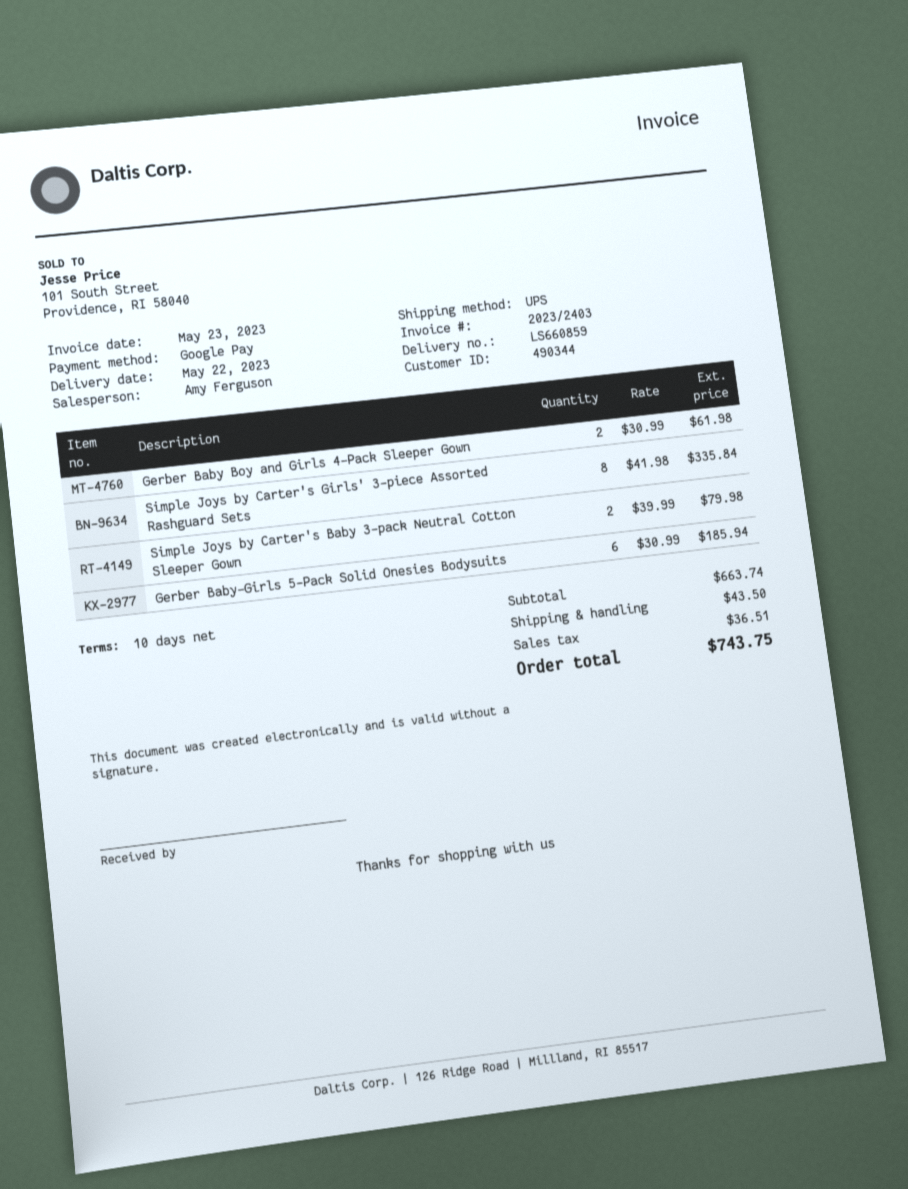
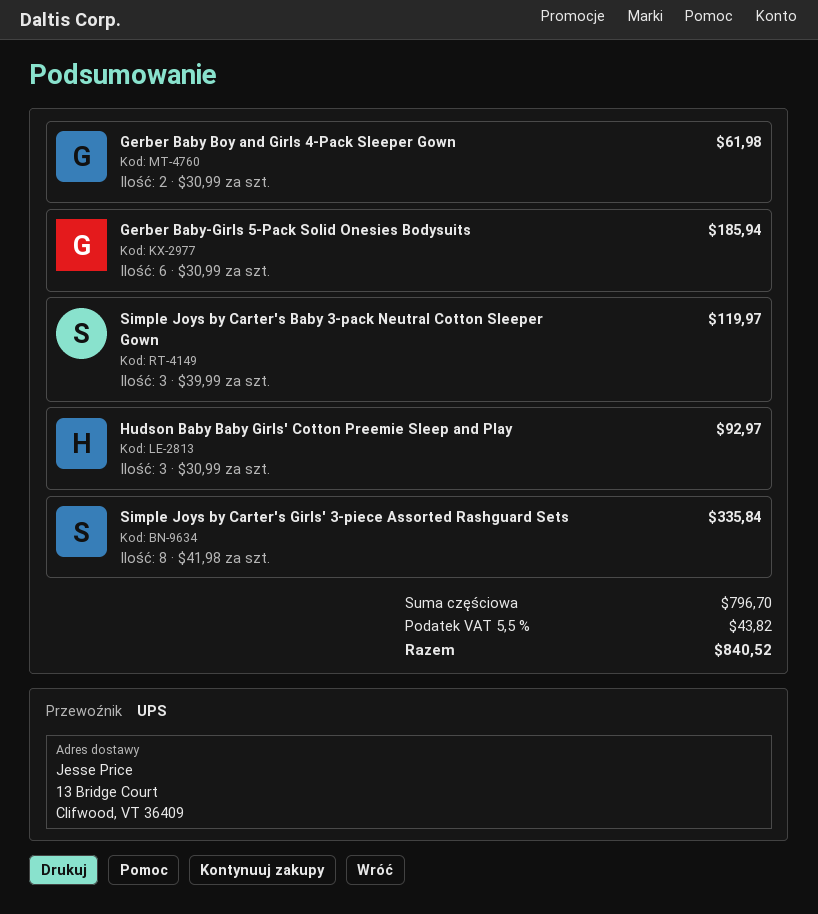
Simple Joys by Carter's Baby 3-pack Neutral Cotton Sleeper Gown: 2 x 39.99 = 79.98 -> 3 x 39.99 = 119.97
Hudson Baby Baby Girls' Cotton Preemie Sleep and Play: none -> 3 x 30.99 = 92.97
subtotal: 663.74 -> 796.70
shipping: 43.50 -> none
tax: 36.51 -> 43.82
total: 743.75 -> 840.52

